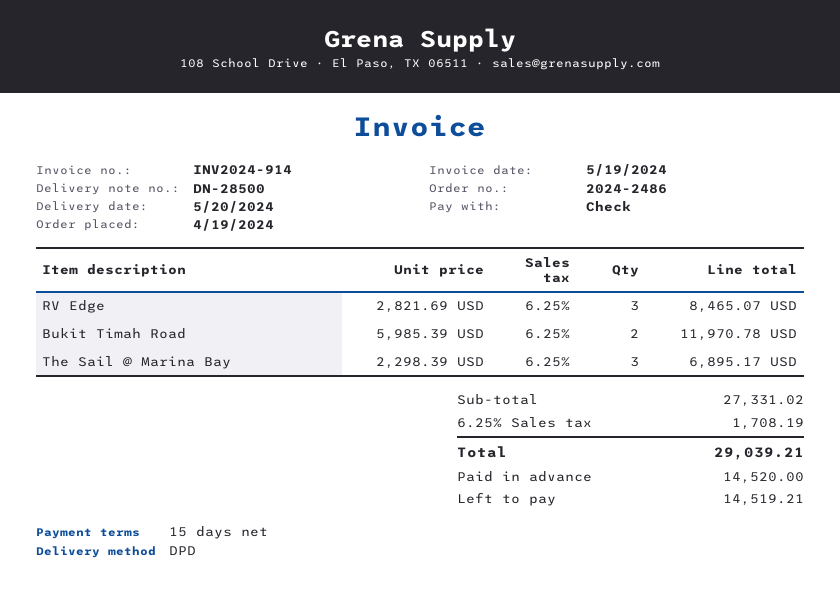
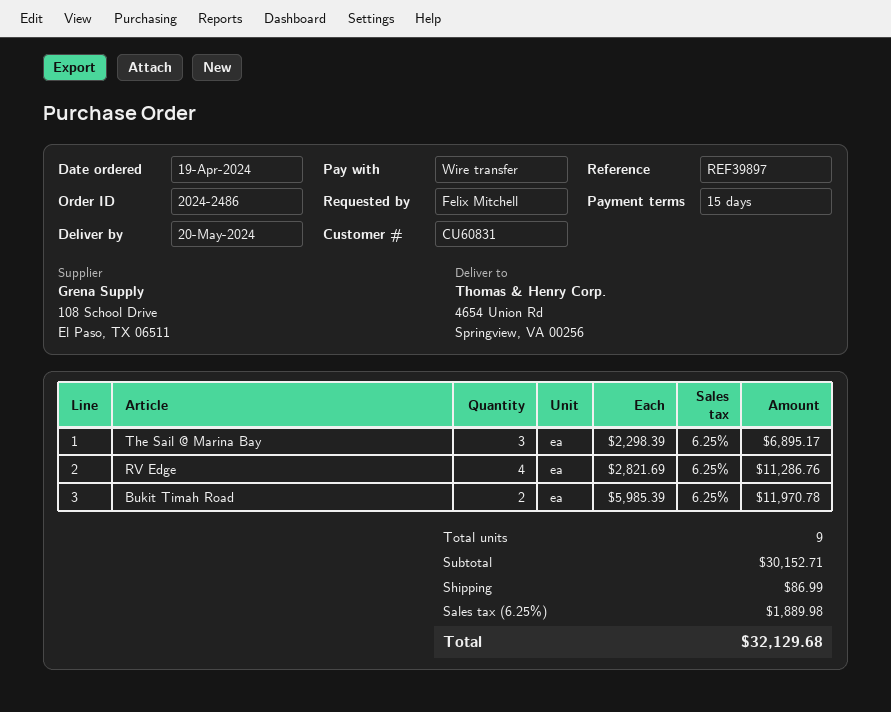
payment method: cheque -> bank transfer
RV Edge: 3 x 2821.69 = 8465.07 -> 4 x 2821.69 = 11286.76
subtotal: 27331.02 -> 30152.71
shipping: none -> 86.99
tax: 6.25% = 1708.19 -> 6.25% = 1889.98
total: 29039.21 -> 32129.68

